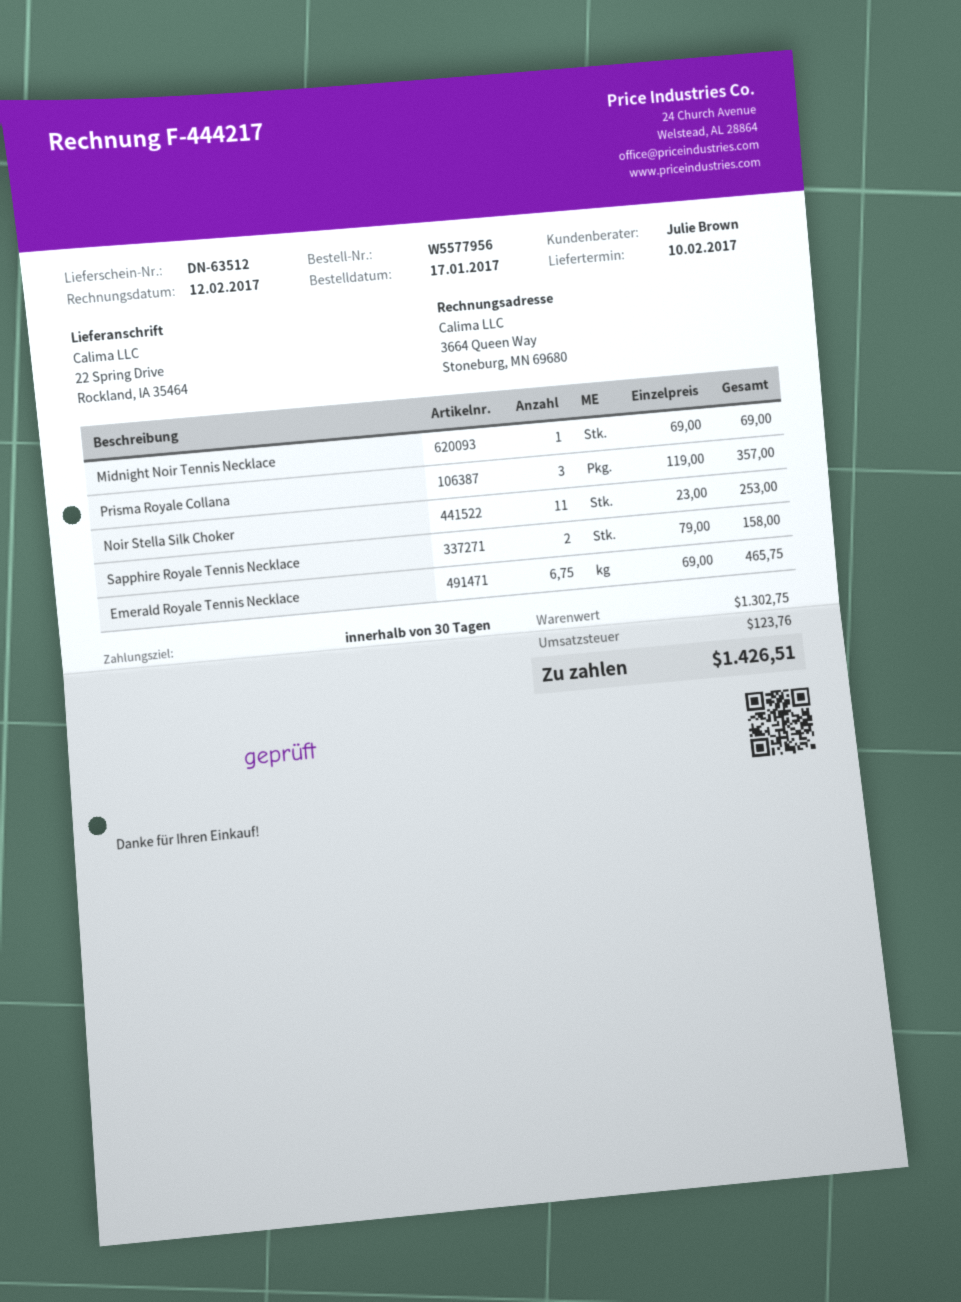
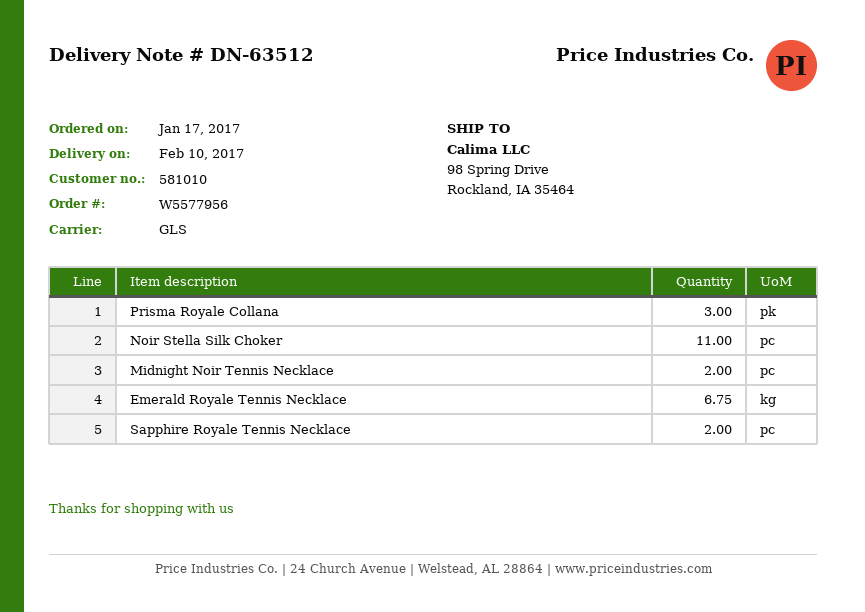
ship to: 22 Spring Drive, Rockland, IA 35464 -> 98 Spring Drive, Rockland, IA 35464
Midnight Noir Tennis Necklace: 1 -> 2

